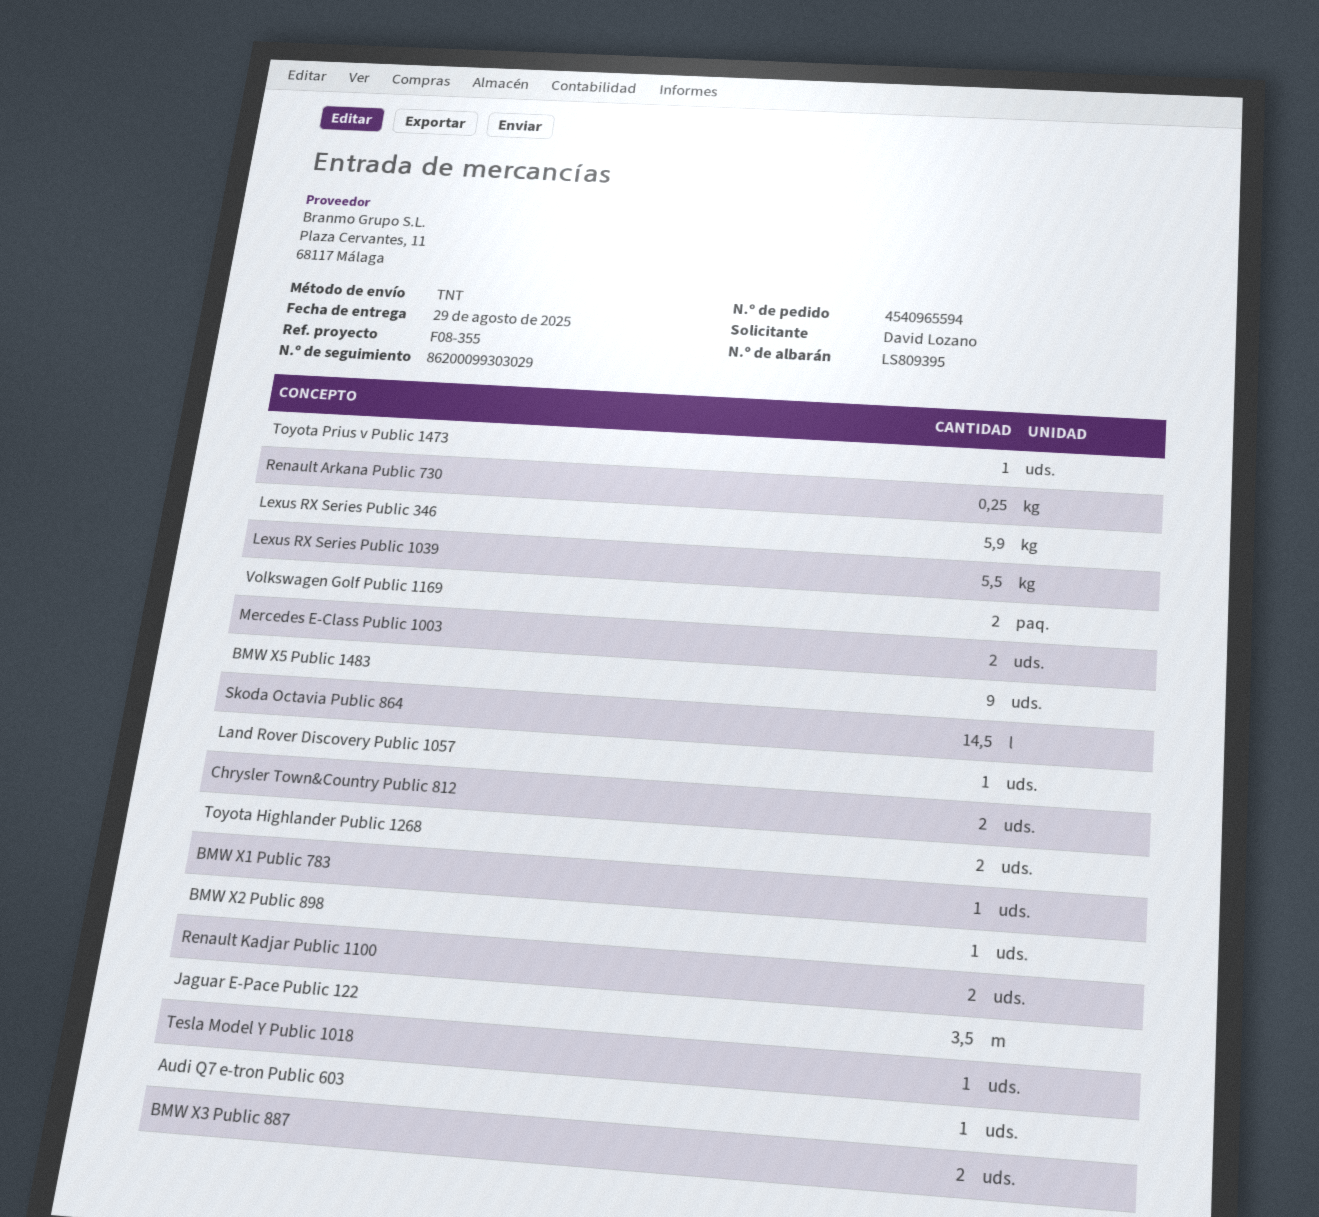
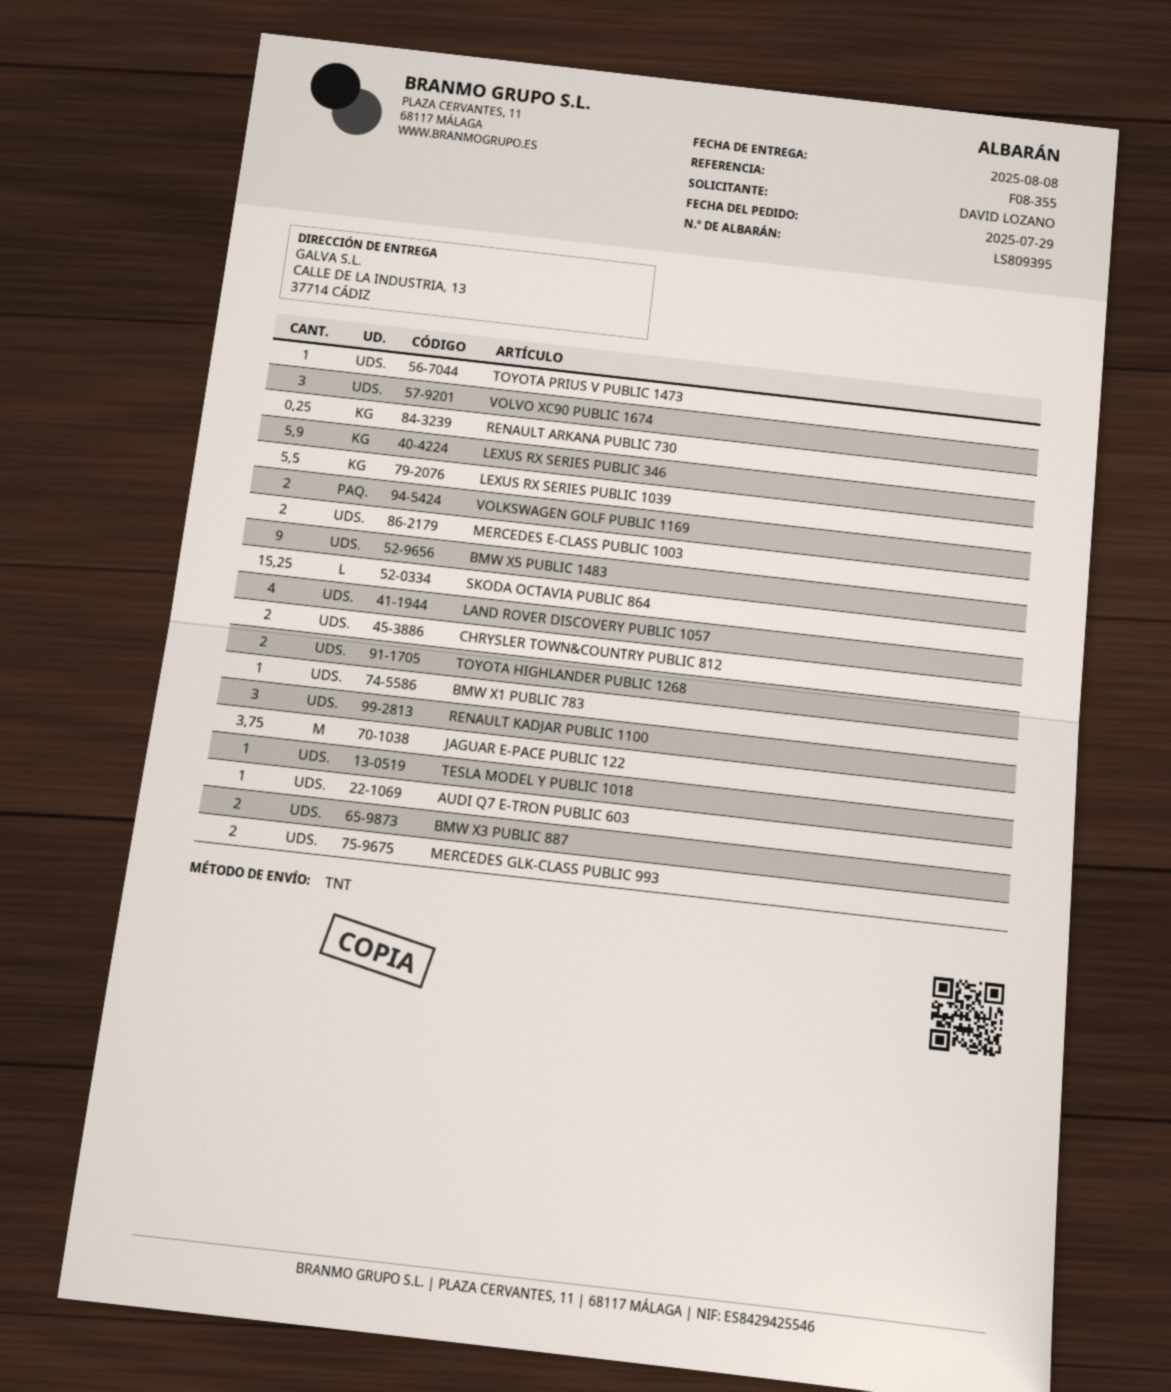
delivery date: 2025-08-29 -> 2025-08-08
Skoda Octavia Public 864: 14.5 -> 15.25
Land Rover Discovery Public 1057: 1 -> 4
BMW X2 Public 898: 1 -> none
Renault Kadjar Public 1100: 2 -> 3
Jaguar E-Pace Public 122: 3.5 -> 3.75
VOLVO XC90 PUBLIC 1674: none -> 3
MERCEDES GLK-CLASS PUBLIC 993: none -> 2

